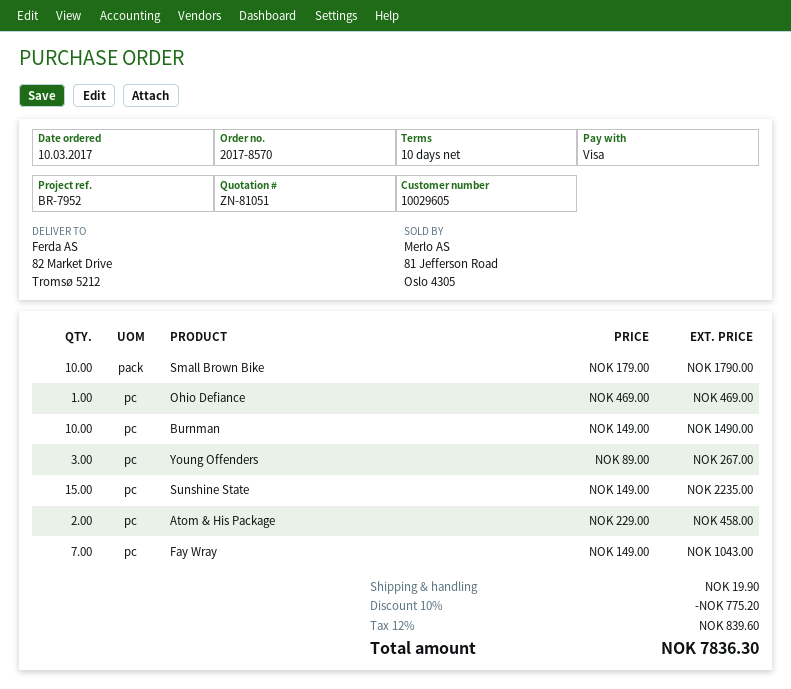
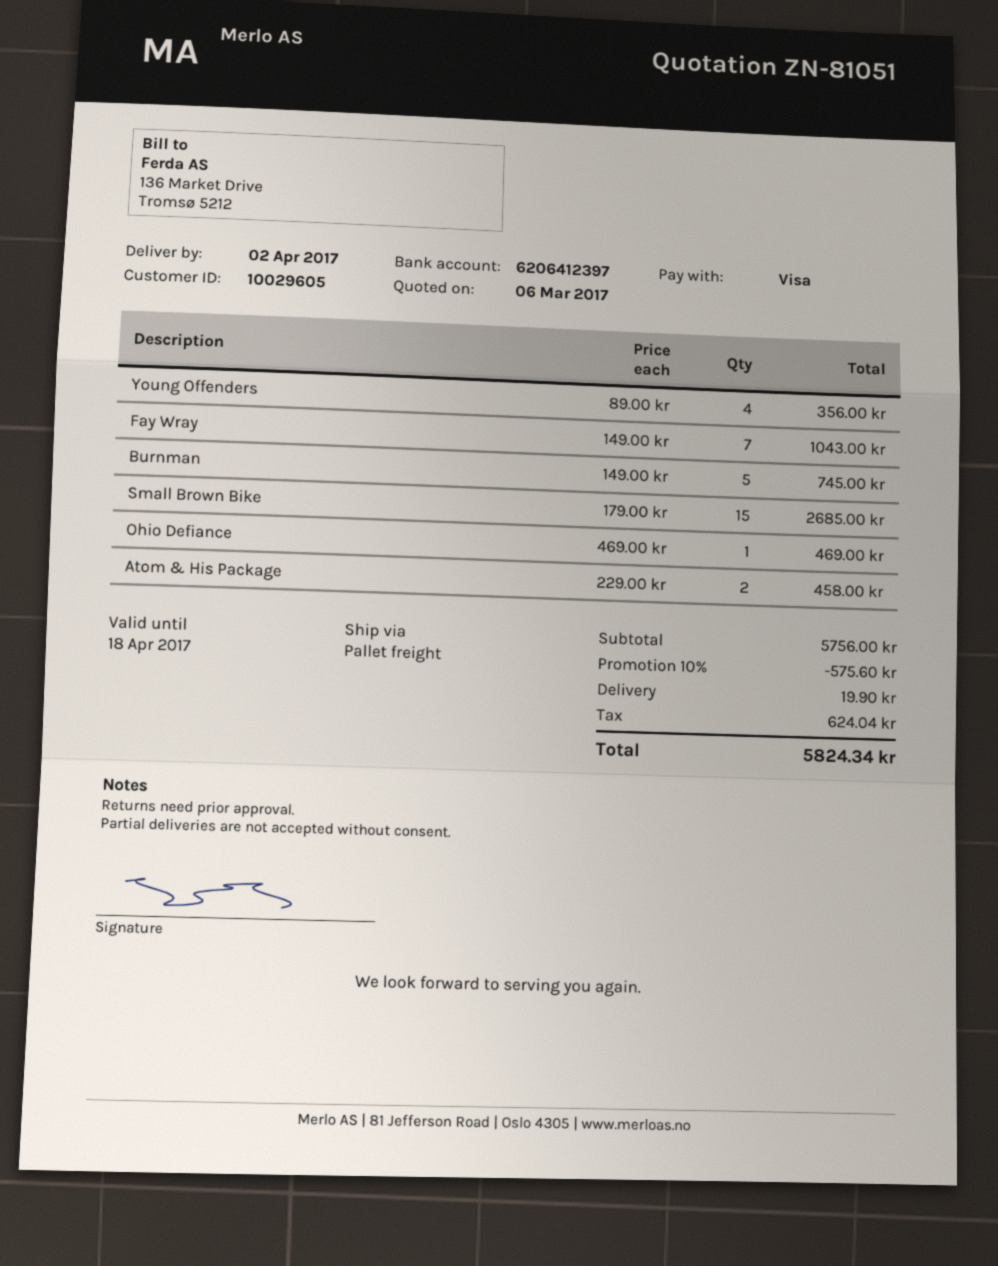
Small Brown Bike: 10 x 179.00 = 1790.00 -> 15 x 179.00 = 2685.00
Burnman: 10 x 149.00 = 1490.00 -> 5 x 149.00 = 745.00
Young Offenders: 3 x 89.00 = 267.00 -> 4 x 89.00 = 356.00
Sunshine State: 15 x 149.00 = 2235.00 -> none
discount: 10% = 775.20 -> 10% = 575.60
tax: 839.60 -> 624.04
total: 7836.30 -> 5824.34

